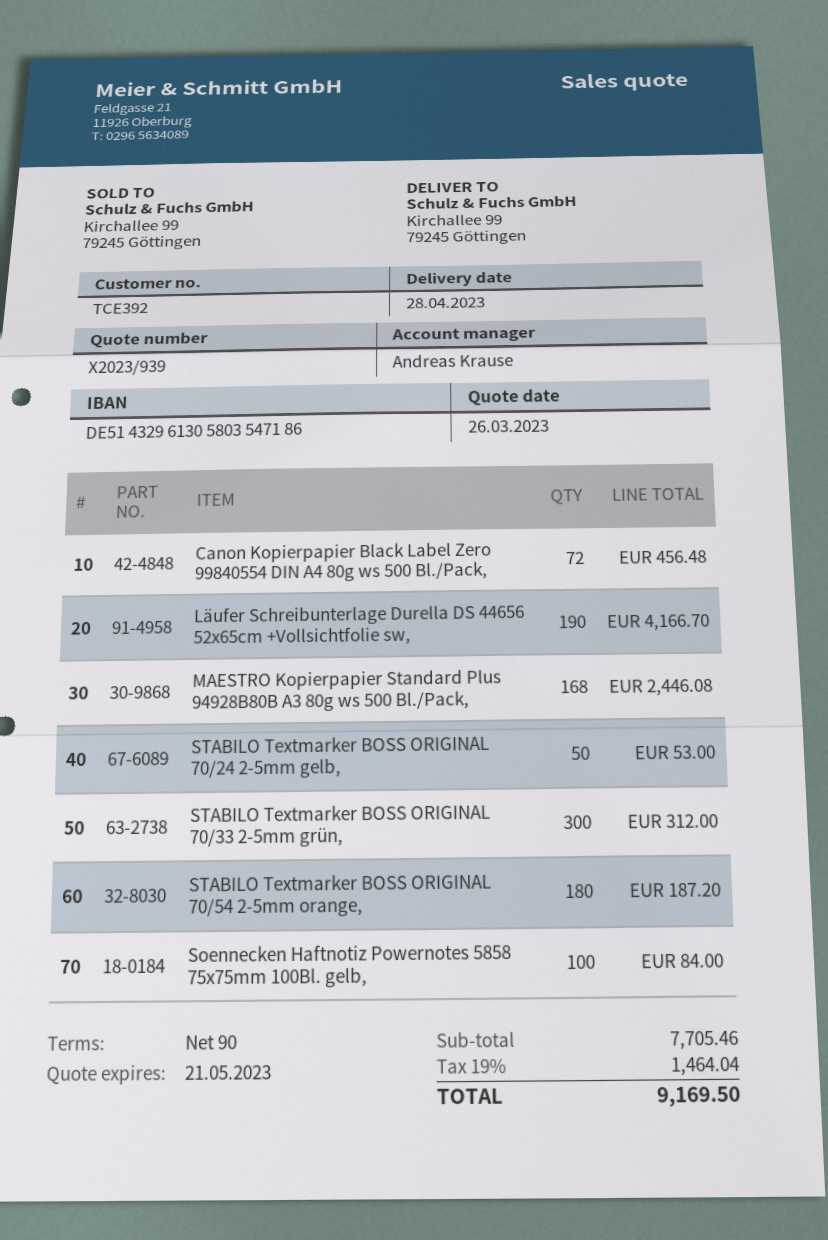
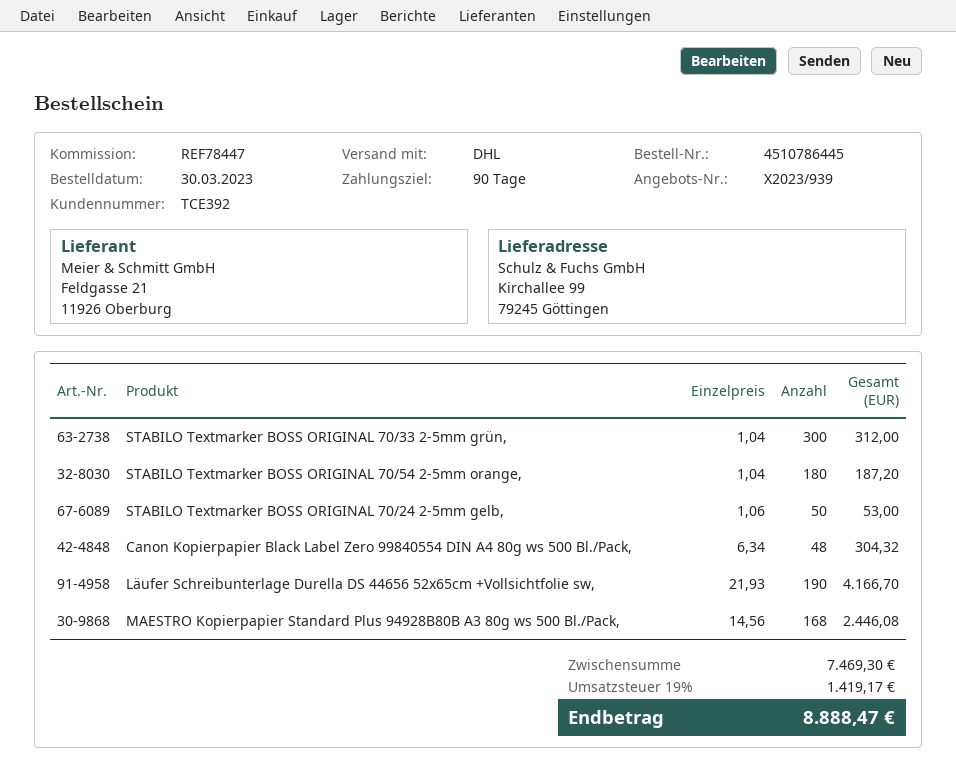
Canon Kopierpapier Black Label Zero 99840554 DIN A4 80g ws 500 Bl./Pack,: 72 for 456.48 -> 48 for 304.32
Soennecken Haftnotiz Powernotes 5858 75x75mm 100Bl. gelb,: 100 for 84.00 -> none
subtotal: 7705.46 -> 7469.30
tax: 19% = 1464.04 -> 19% = 1419.17
total: 9169.50 -> 8888.47

